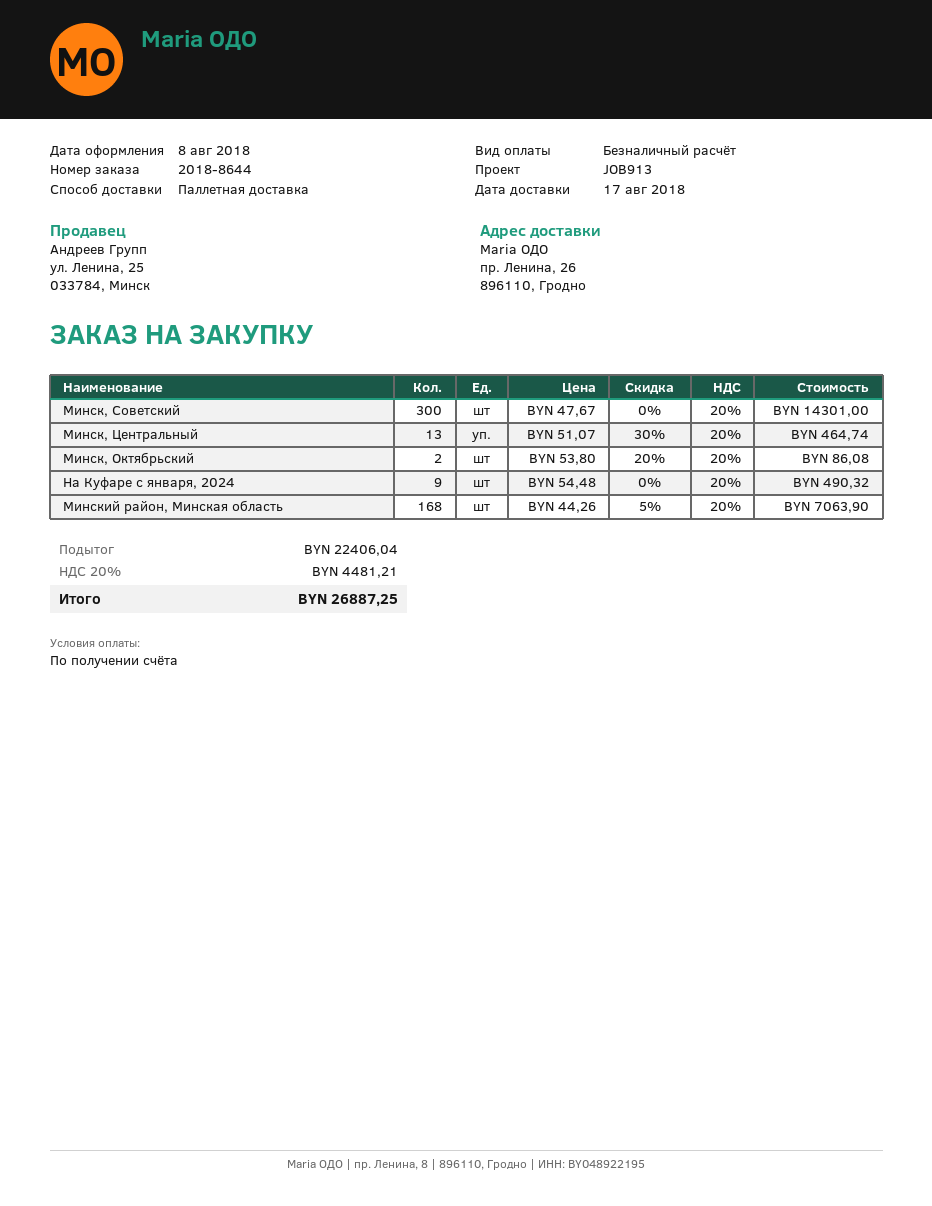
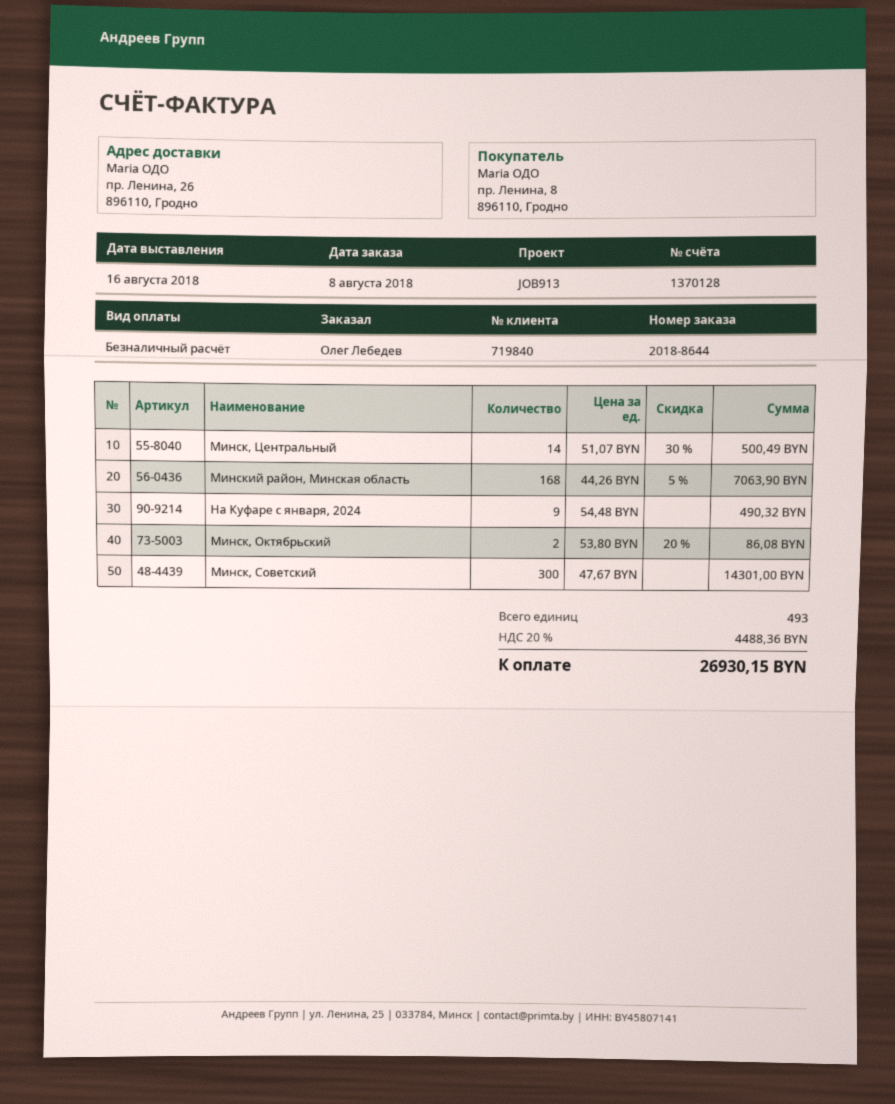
Минск, Центральный: 13 x 51.07 - 30% = 464.74 -> 14 x 51.07 - 30% = 500.49
tax: 20% = 4481.21 -> 20% = 4488.36
total: 26887.25 -> 26930.15

